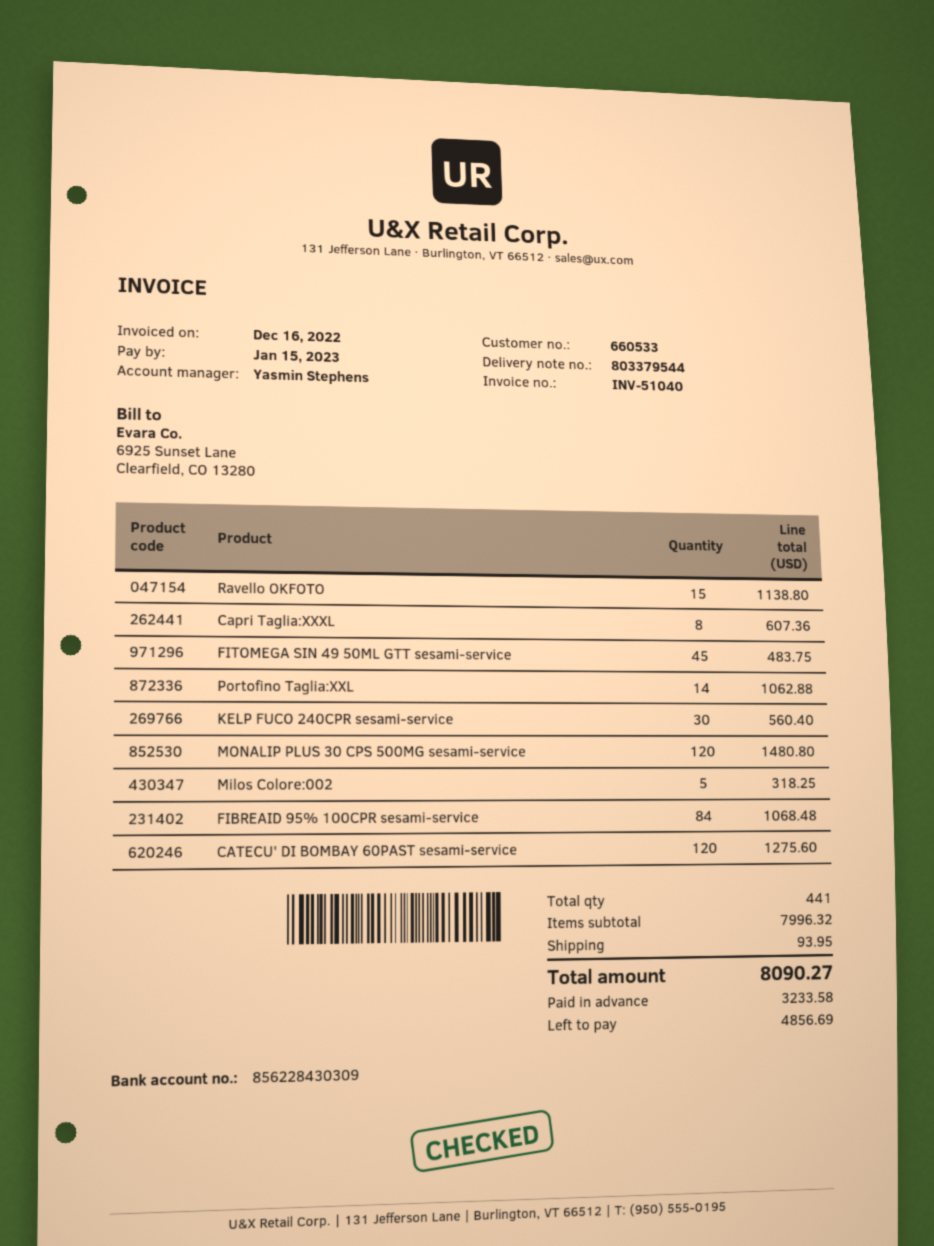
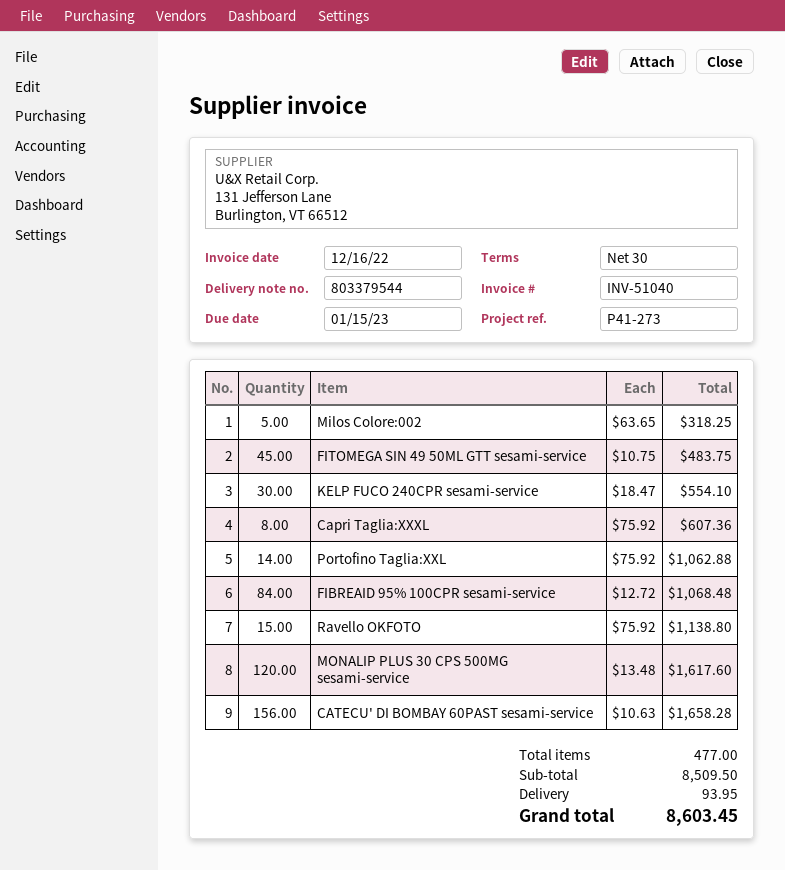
KELP FUCO 240CPR sesami-service: 30 for 560.40 -> 30 for 554.10
MONALIP PLUS 30 CPS 500MG sesami-service: 120 for 1480.80 -> 120 for 1617.60
CATECU' DI BOMBAY 60PAST sesami-service: 120 for 1275.60 -> 156 for 1658.28
total quantity: 441 -> 477
subtotal: 7996.32 -> 8509.50
total: 8090.27 -> 8603.45

